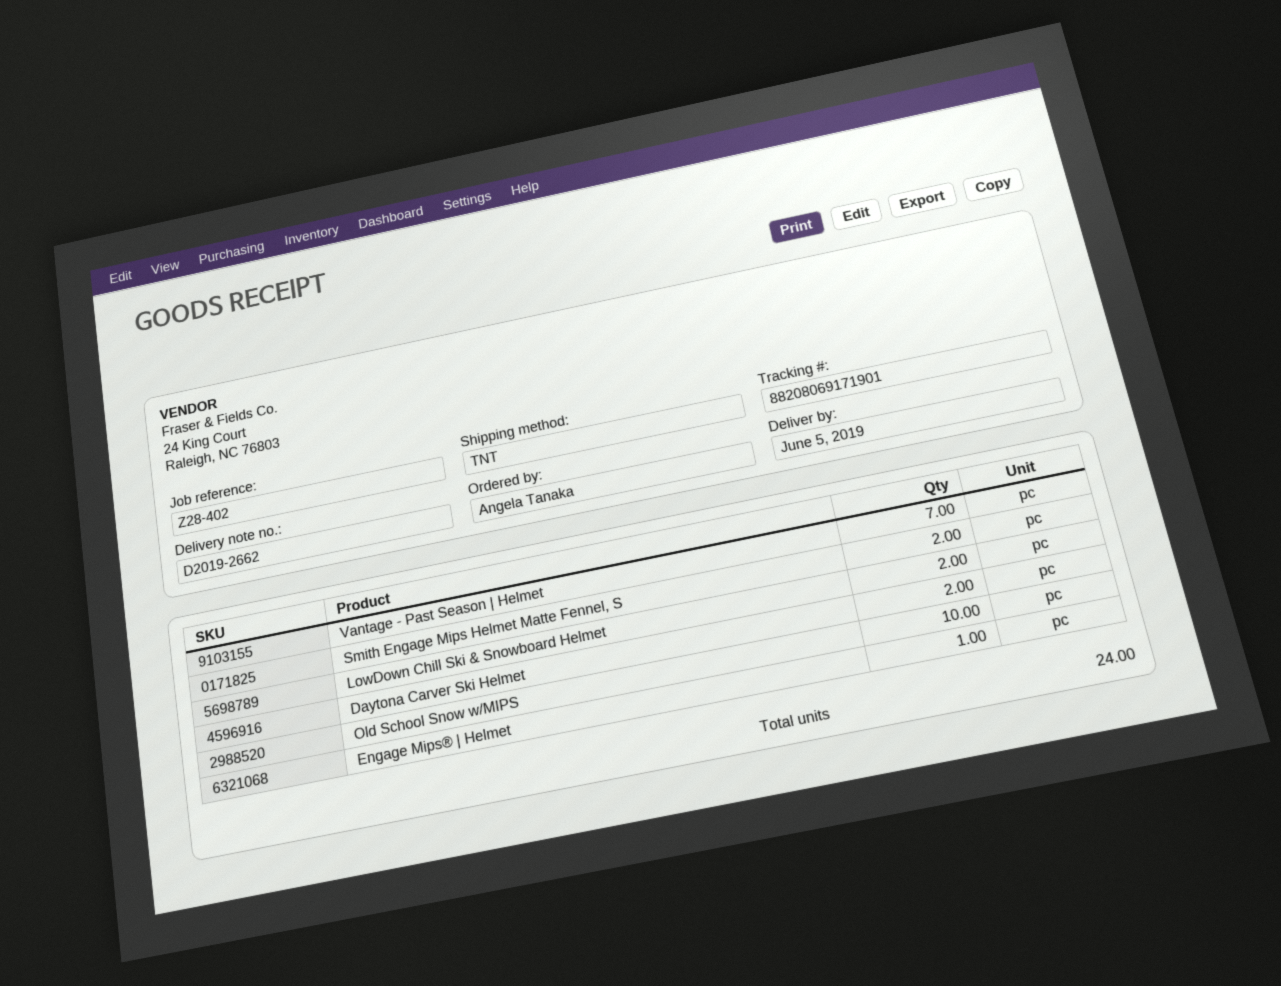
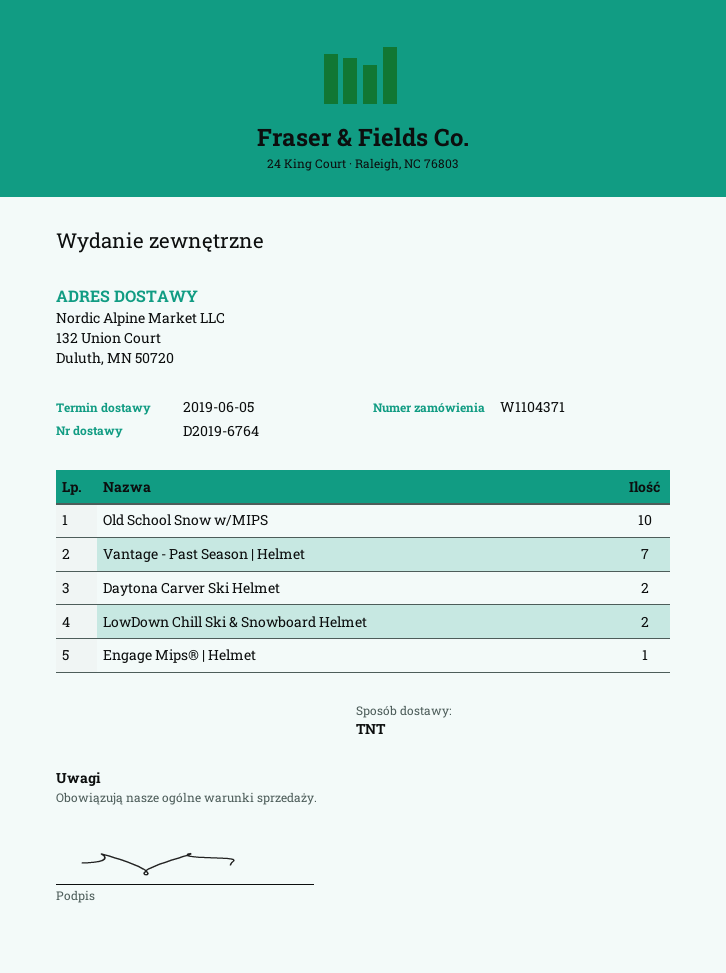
delivery note number: D2019-2662 -> D2019-6764
Smith Engage Mips Helmet Matte Fennel, S: 2 -> none

